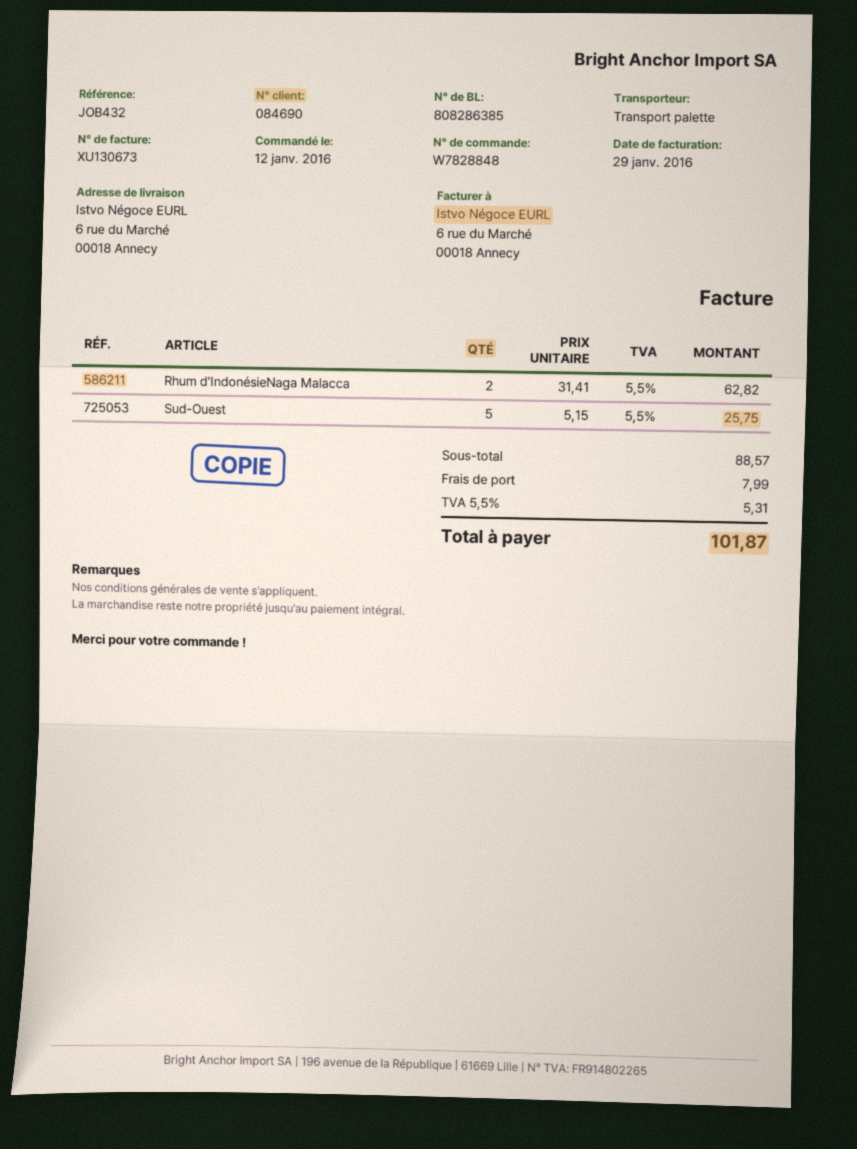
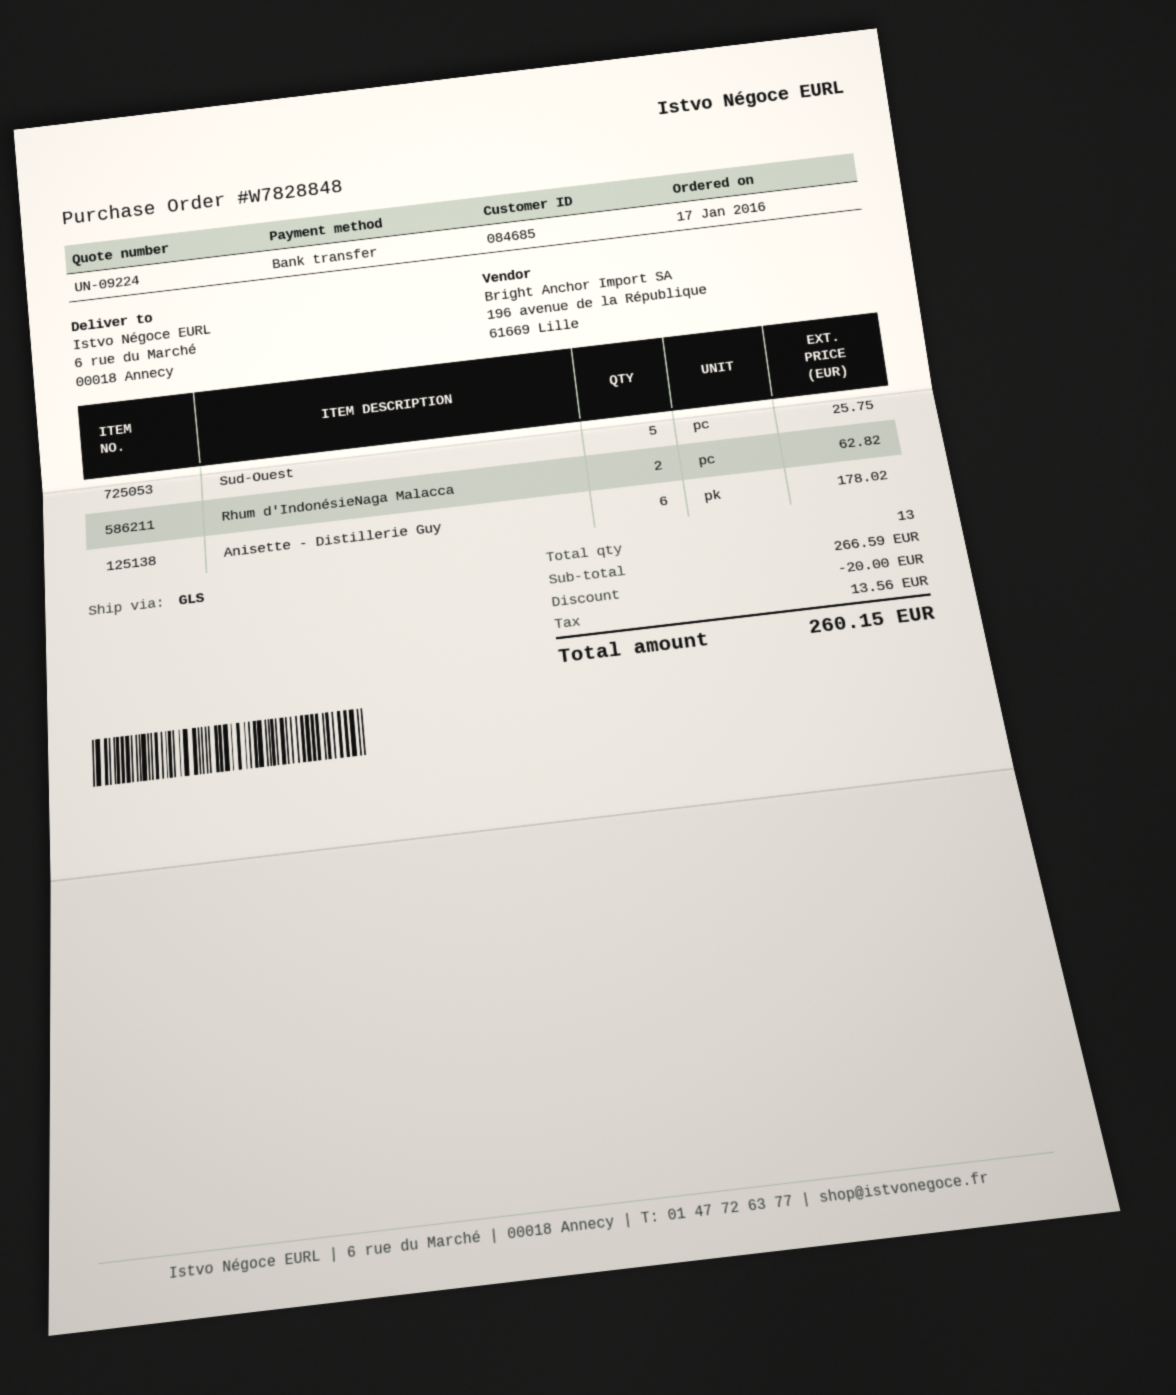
order date: 2016-01-12 -> 2016-01-17
customer number: 084690 -> 084685
shipping method: pallet freight -> GLS
Anisette - Distillerie Guy: none -> 6 for 178.02
subtotal: 88.57 -> 266.59
discount: none -> 20.00
shipping: 7.99 -> none
tax: 5.31 -> 13.56
total: 101.87 -> 260.15

